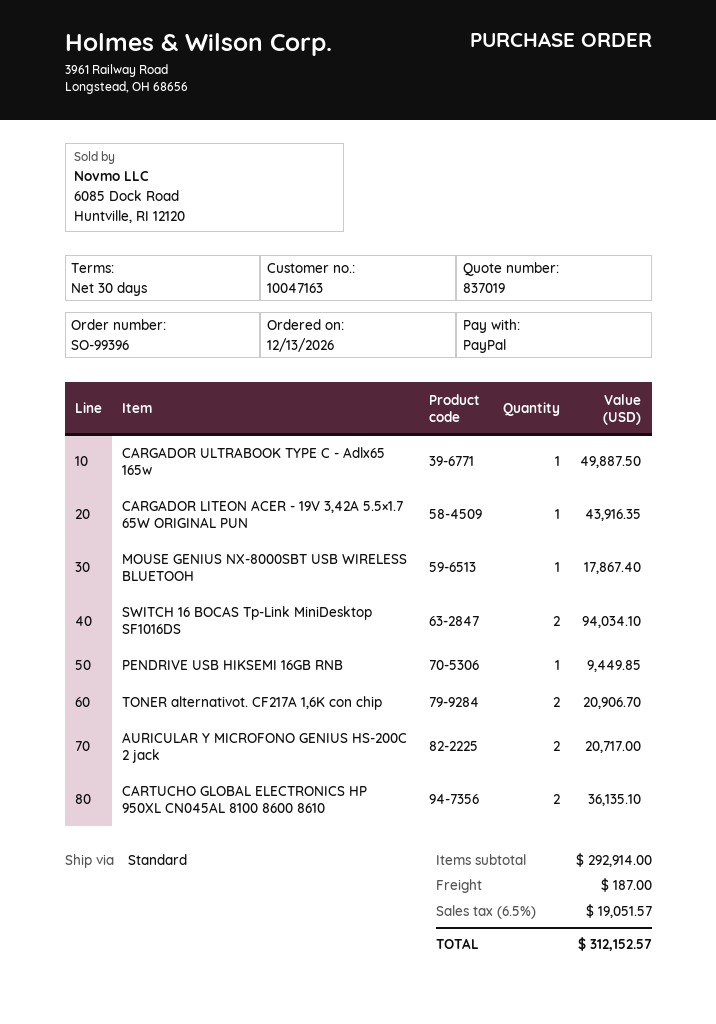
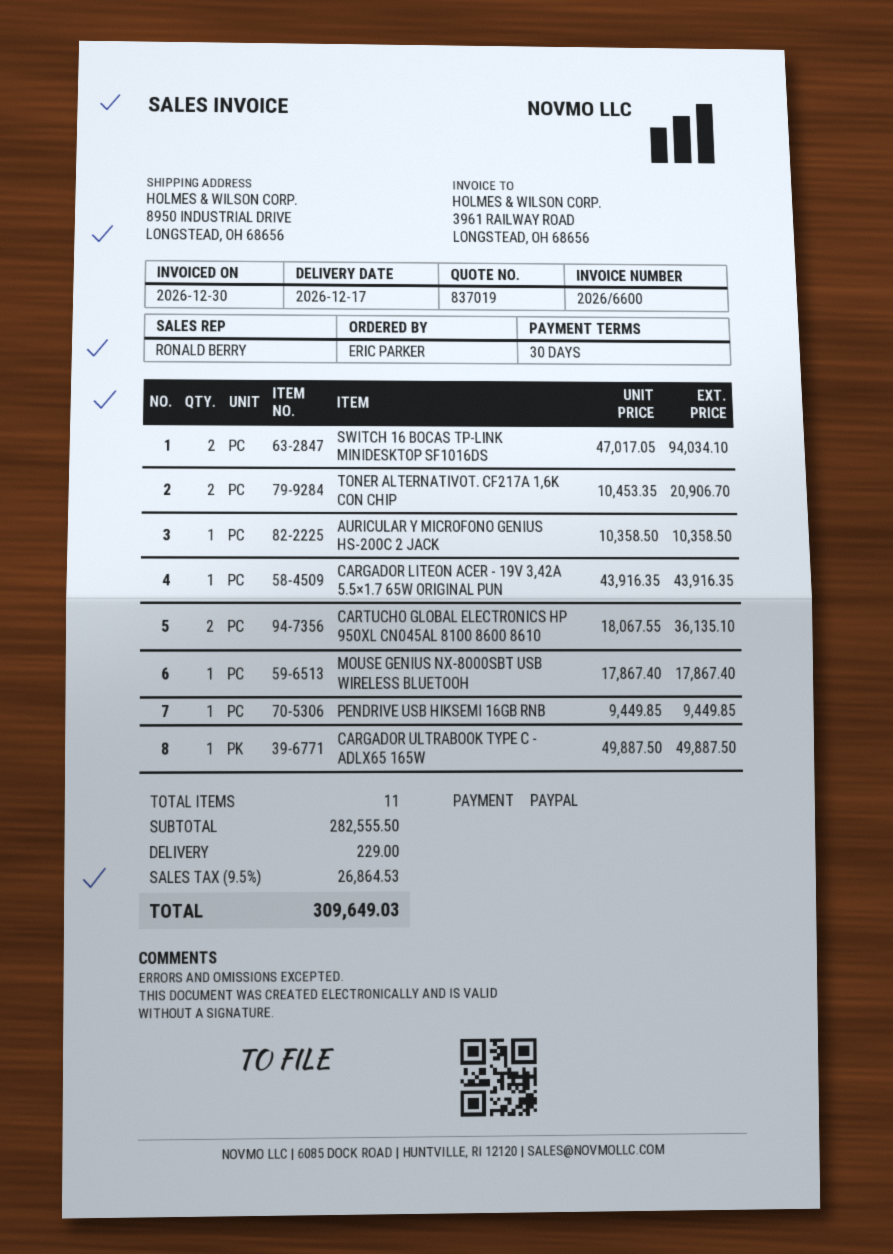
AURICULAR Y MICROFONO GENIUS HS-200C 2 jack: 2 for 20717.00 -> 1 for 10358.50
subtotal: 292914.00 -> 282555.50
shipping: 187.00 -> 229.00
tax: 6.5% = 19051.57 -> 9.5% = 26864.53
total: 312152.57 -> 309649.03

